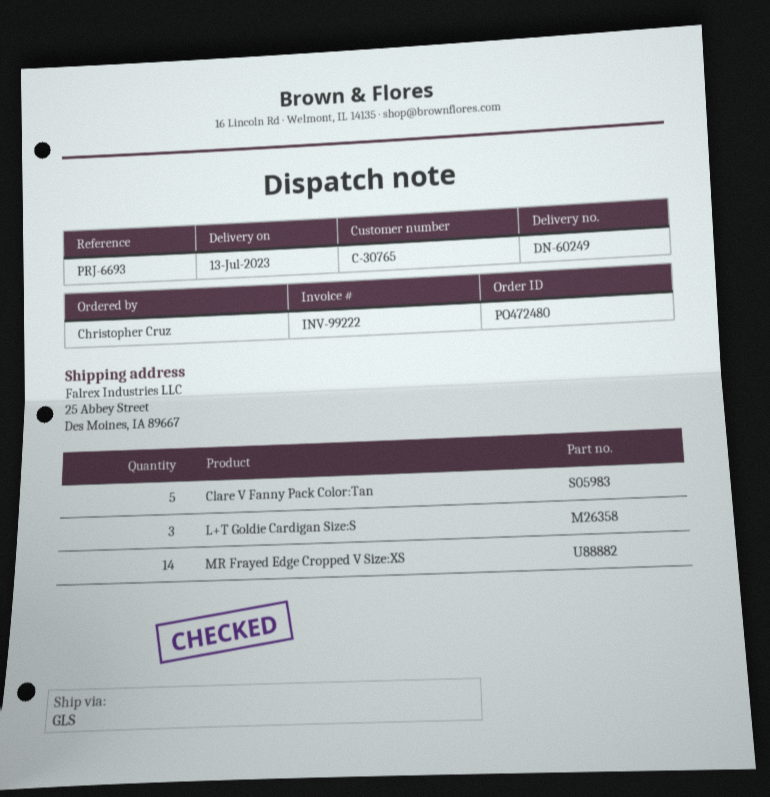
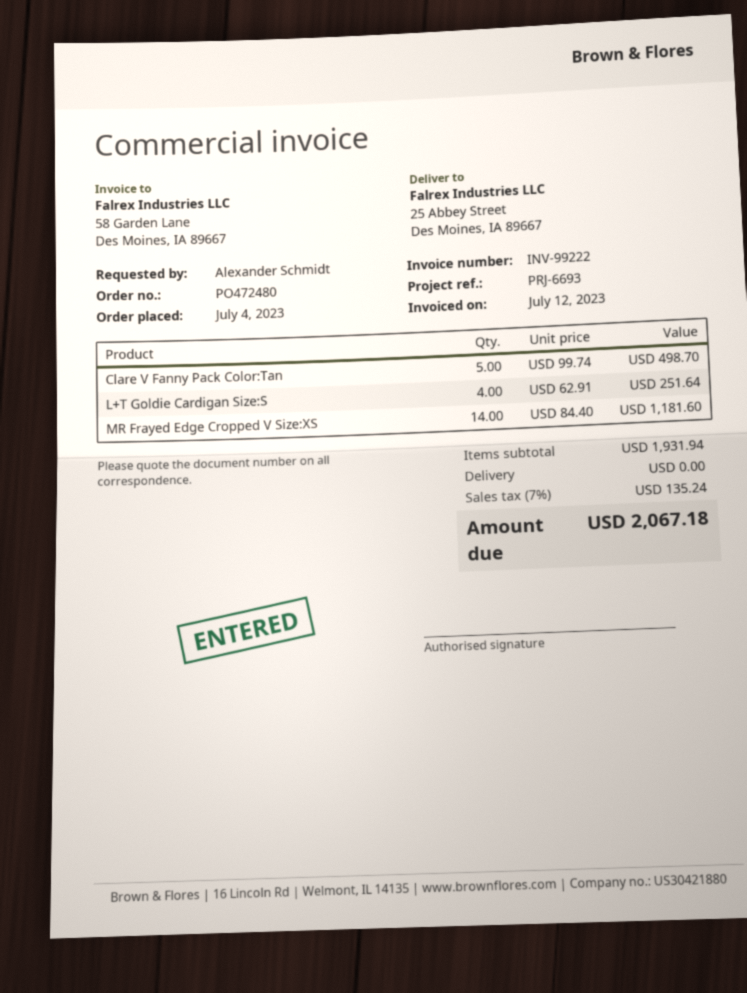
ordered by: Christopher Cruz -> Alexander Schmidt
L+T Goldie Cardigan Size:S: 3 -> 4

